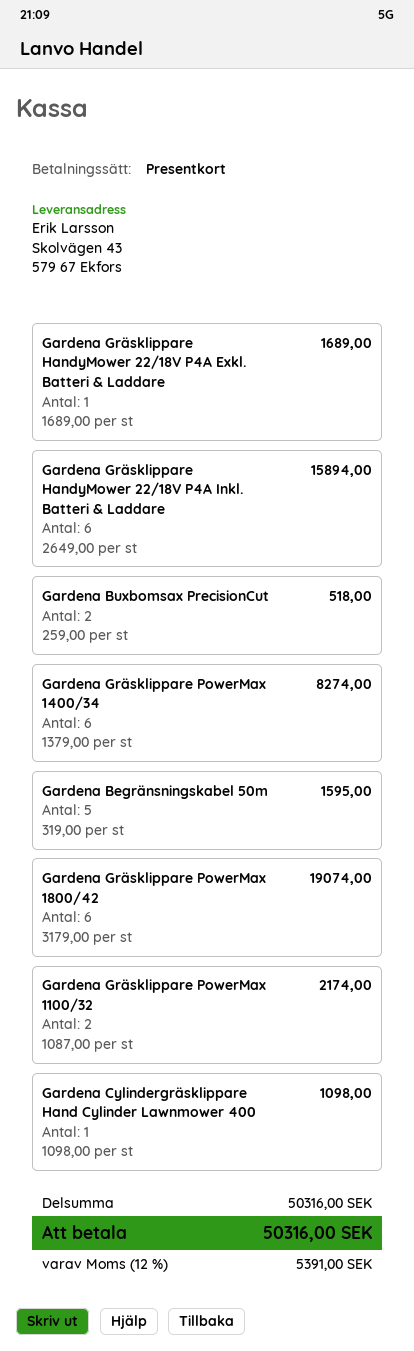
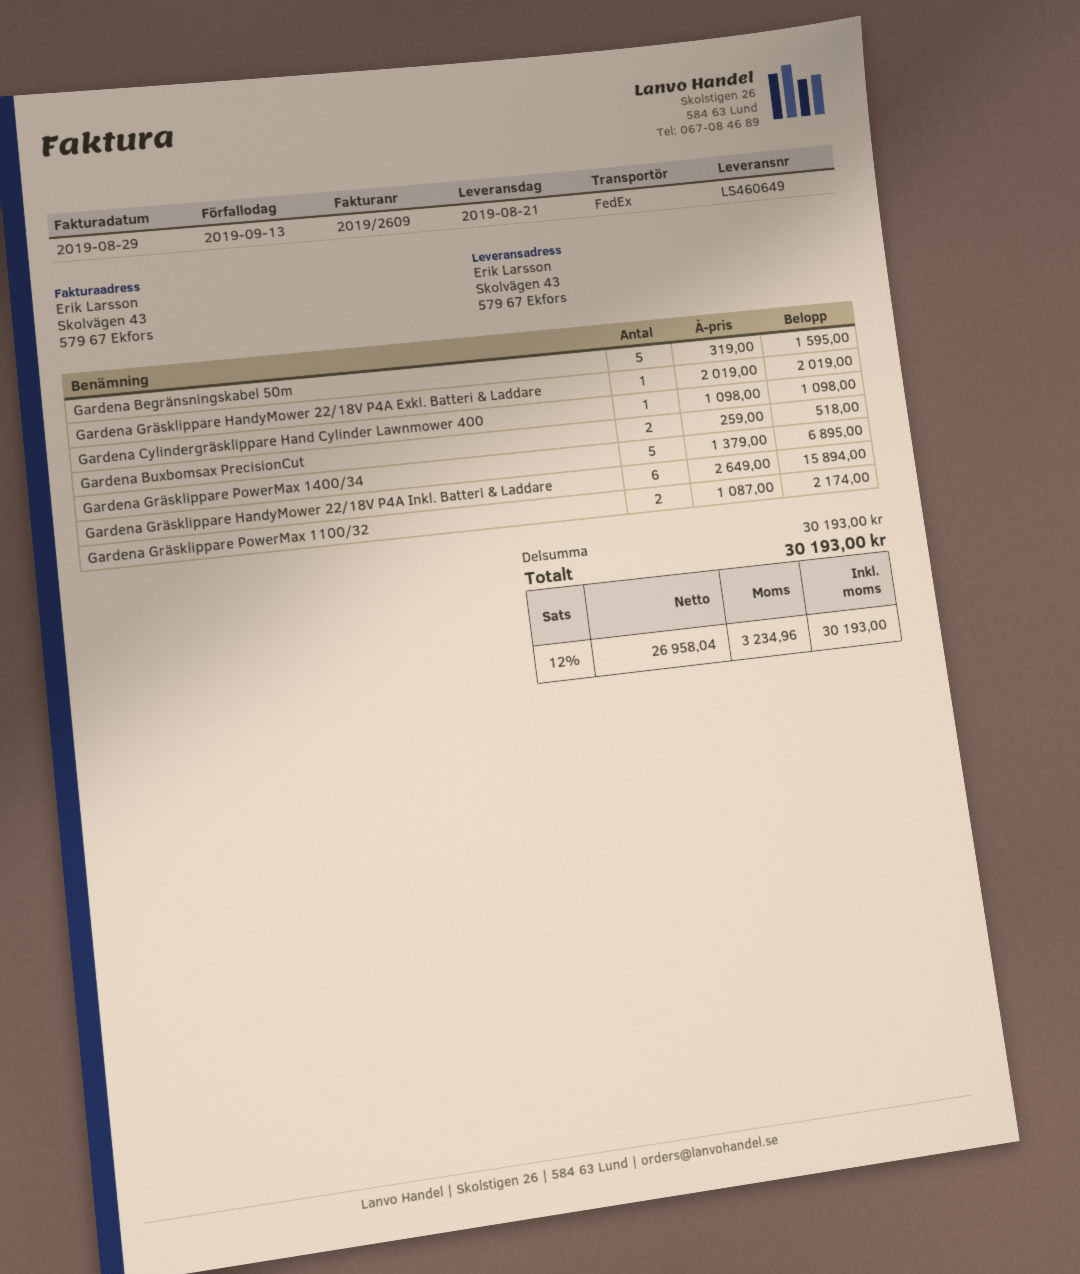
Gardena Gräsklippare HandyMower 22/18V P4A Exkl. Batteri & Laddare: 1 x 1689.00 = 1689.00 -> 1 x 2019.00 = 2019.00
Gardena Gräsklippare PowerMax 1400/34: 6 x 1379.00 = 8274.00 -> 5 x 1379.00 = 6895.00
Gardena Gräsklippare PowerMax 1800/42: 6 x 3179.00 = 19074.00 -> none
subtotal: 50316.00 -> 30193.00
tax: 12% = 5391.00 -> 12% = 3234.96
total: 50316.00 -> 30193.00

